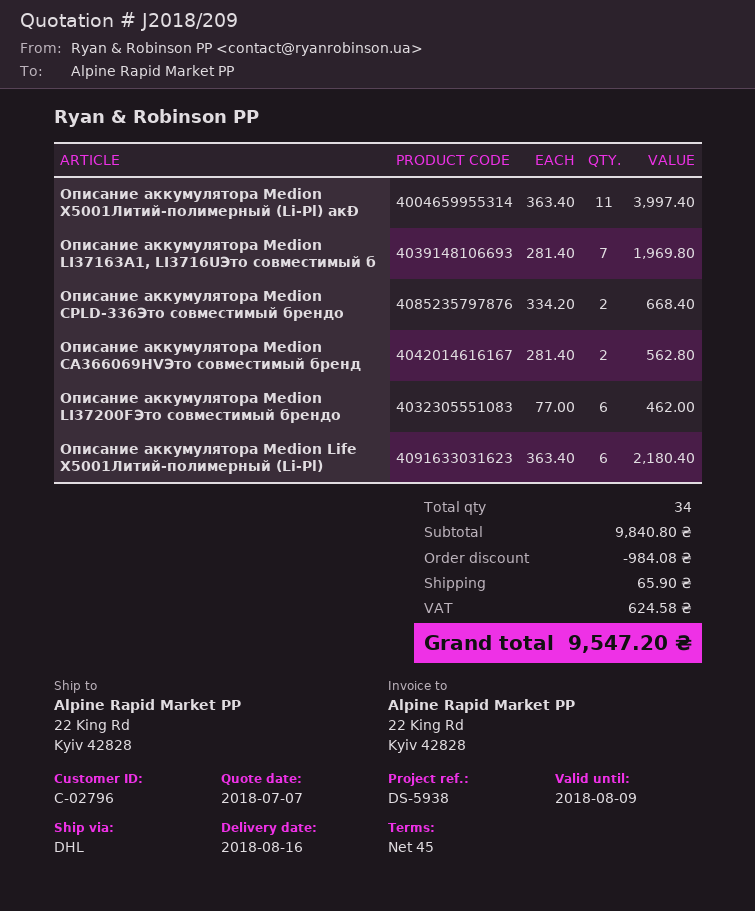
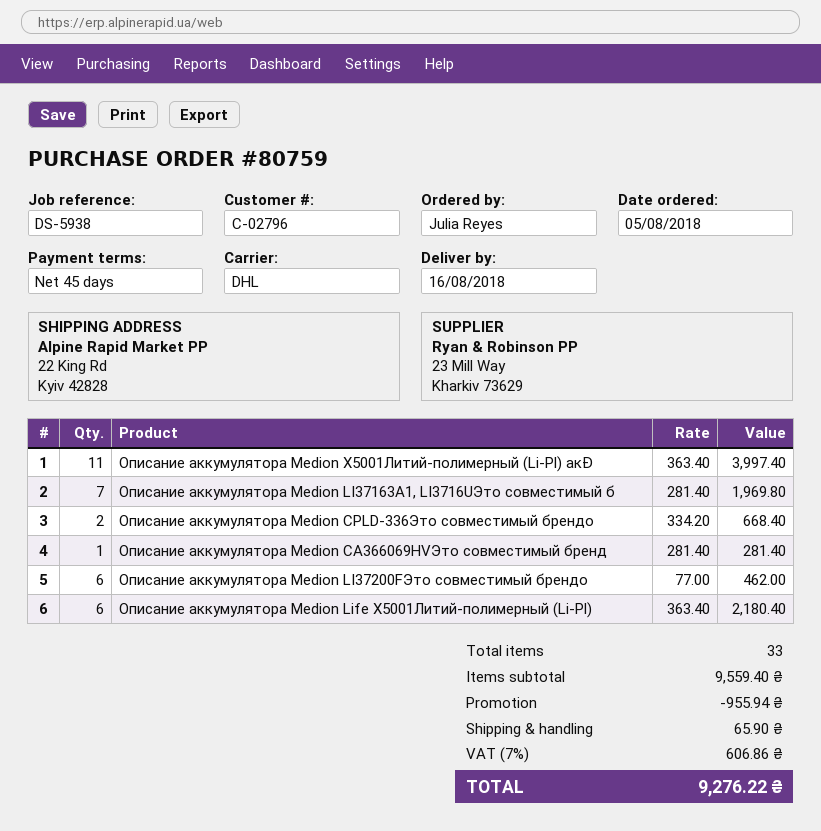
Описание аккумулятора Medion CA366069HVЭто совместимый бренд: 2 x 281.40 = 562.80 -> 1 x 281.40 = 281.40
total quantity: 34 -> 33
subtotal: 9840.80 -> 9559.40
discount: 984.08 -> 955.94
tax: 624.58 -> 606.86
total: 9547.20 -> 9276.22

